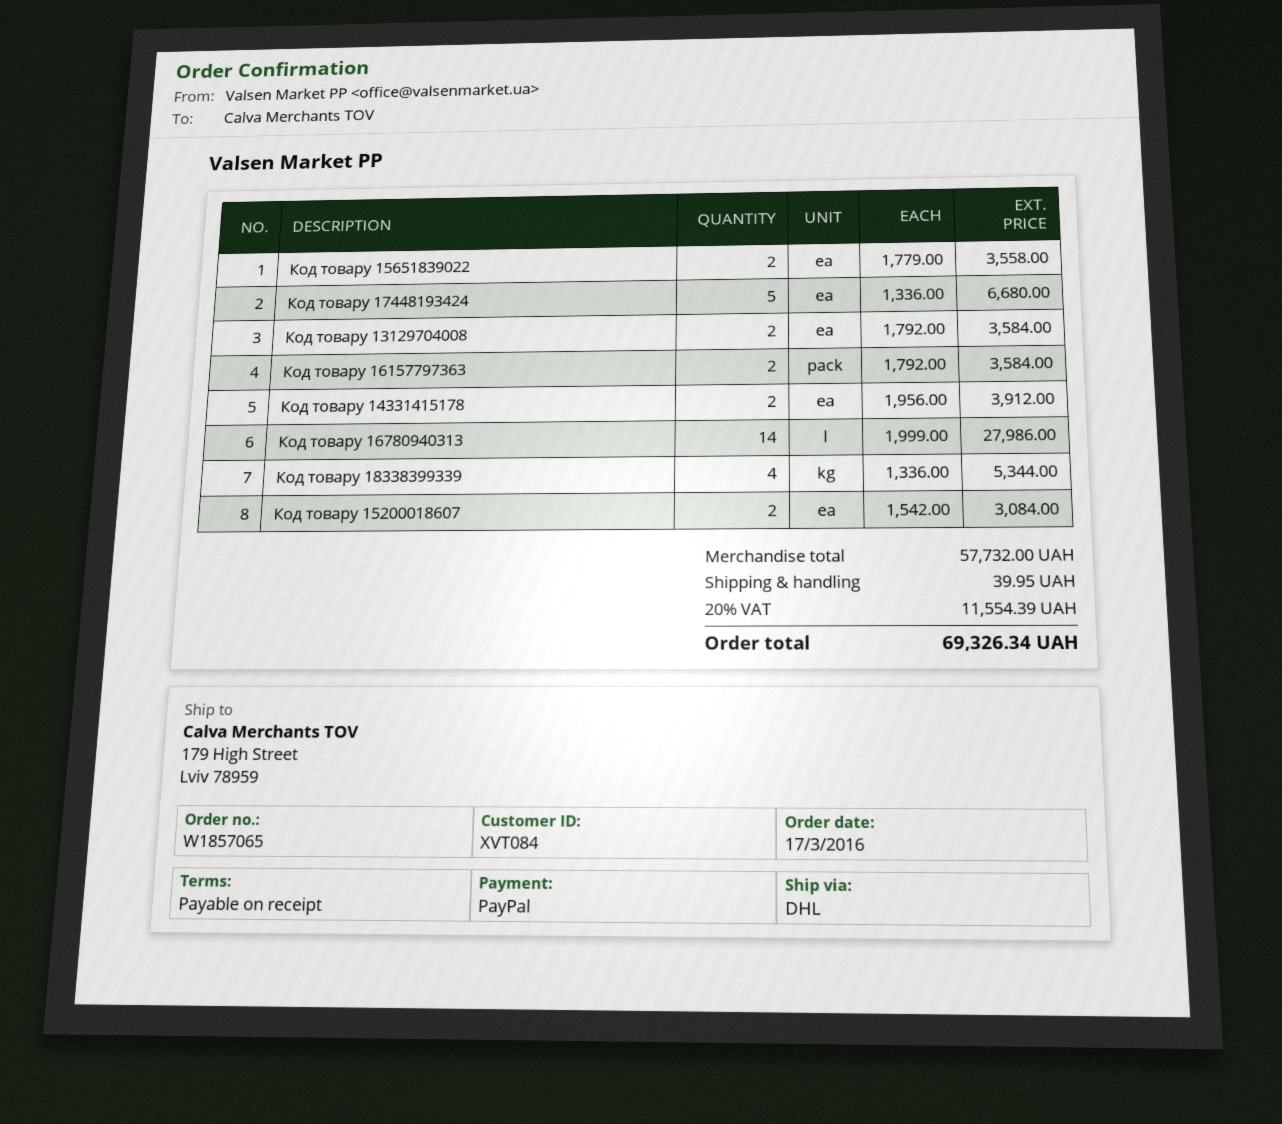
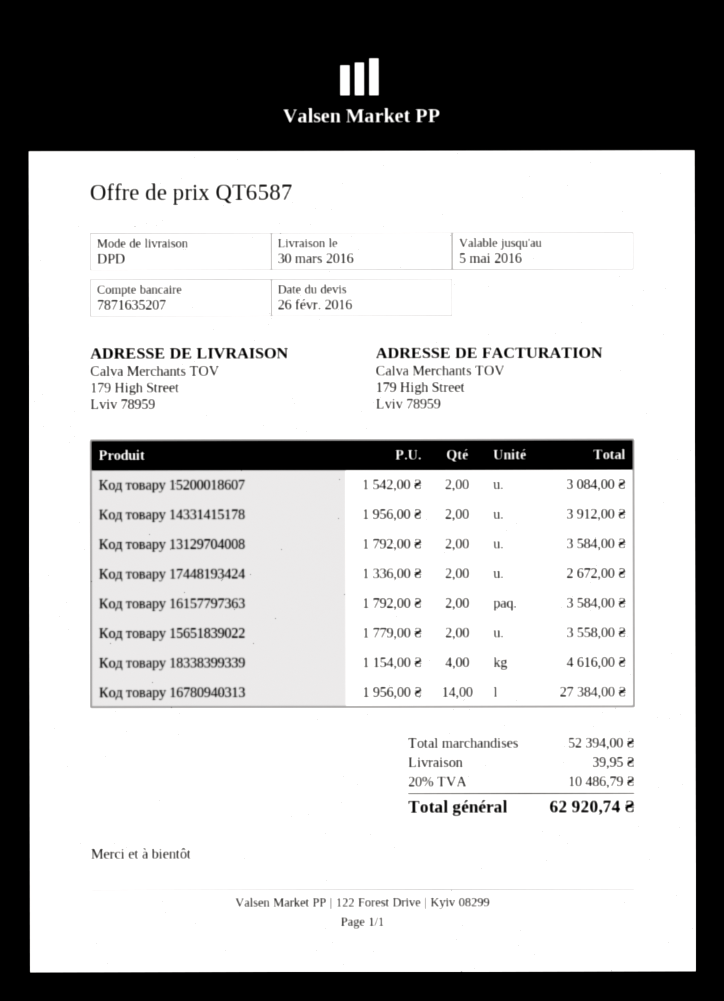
shipping method: DHL -> DPD
Код товару 17448193424: 5 x 1336.00 = 6680.00 -> 2 x 1336.00 = 2672.00
Код товару 16780940313: 14 x 1999.00 = 27986.00 -> 14 x 1956.00 = 27384.00
Код товару 18338399339: 4 x 1336.00 = 5344.00 -> 4 x 1154.00 = 4616.00
subtotal: 57732.00 -> 52394.00
tax: 20% = 11554.39 -> 20% = 10486.79
total: 69326.34 -> 62920.74

